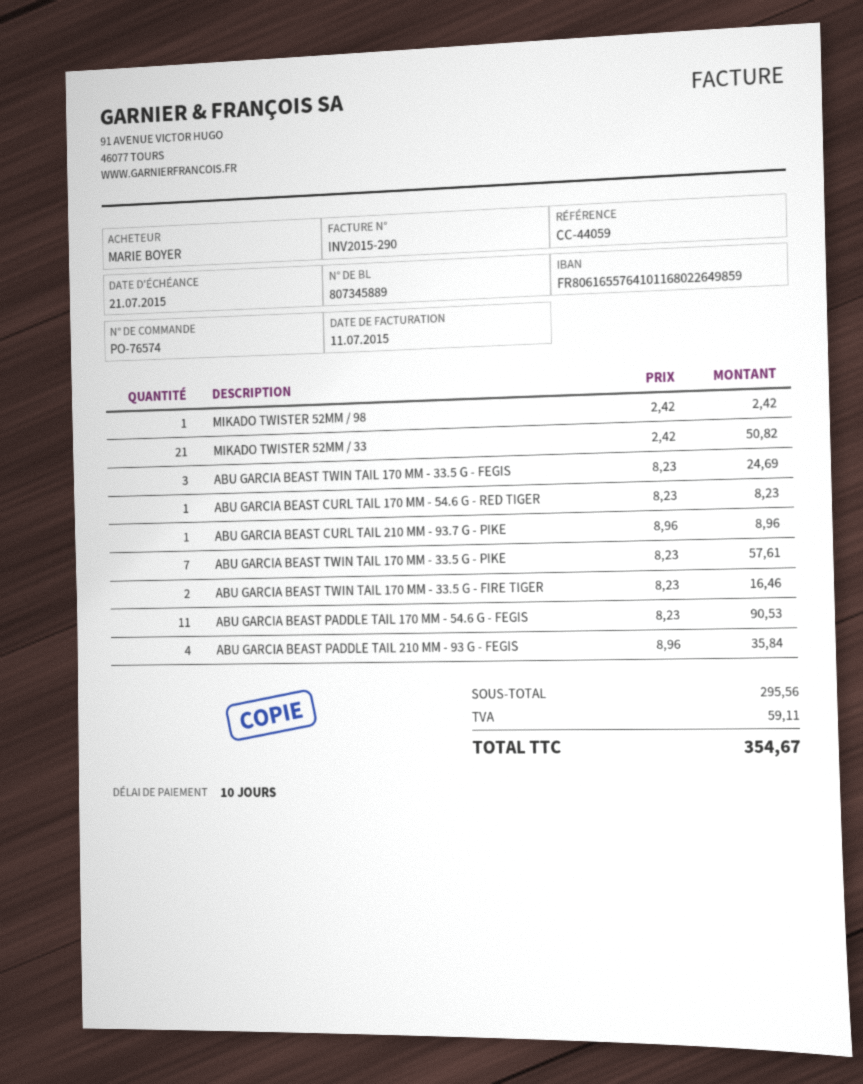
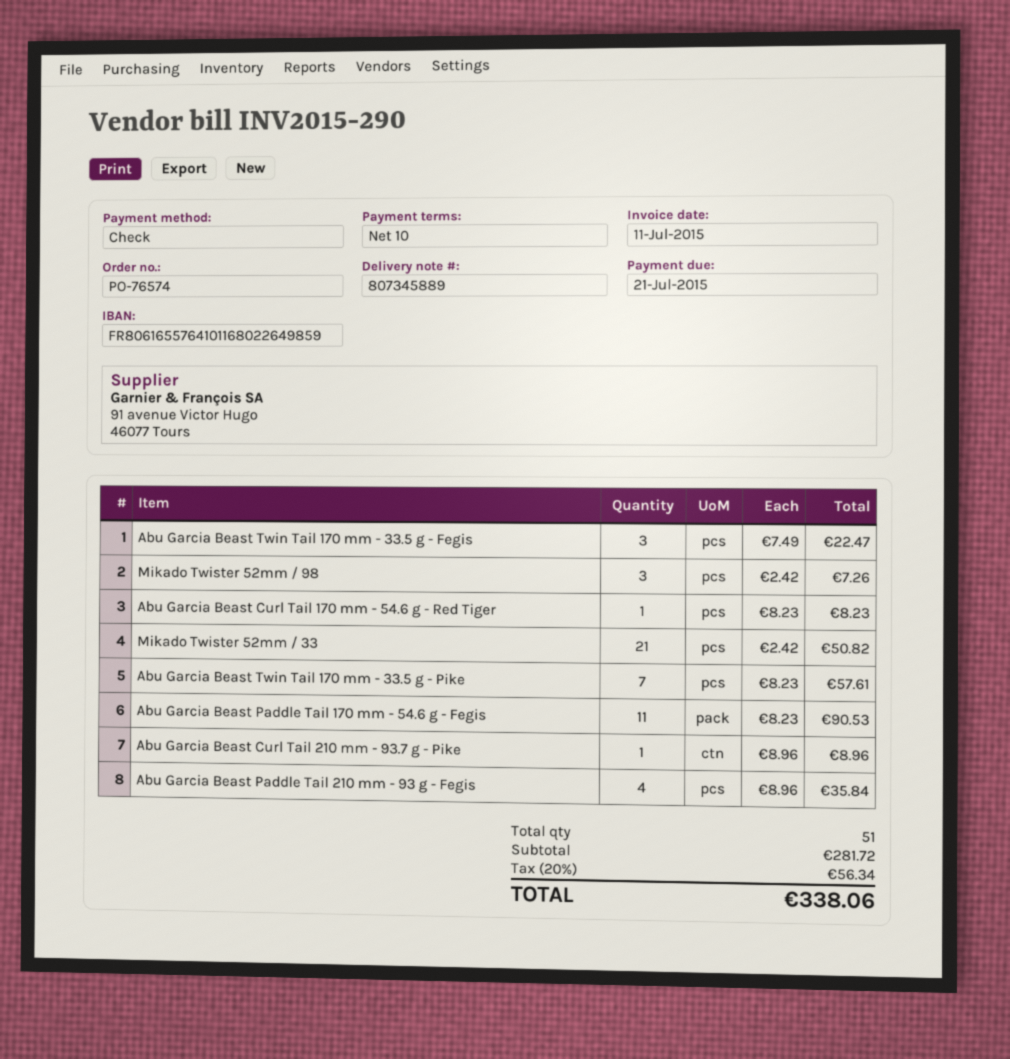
MIKADO TWISTER 52MM / 98: 1 x 2.42 = 2.42 -> 3 x 2.42 = 7.26
ABU GARCIA BEAST TWIN TAIL 170 MM - 33.5 G - FEGIS: 3 x 8.23 = 24.69 -> 3 x 7.49 = 22.47
ABU GARCIA BEAST TWIN TAIL 170 MM - 33.5 G - FIRE TIGER: 2 x 8.23 = 16.46 -> none
subtotal: 295.56 -> 281.72
tax: 59.11 -> 56.34
total: 354.67 -> 338.06

